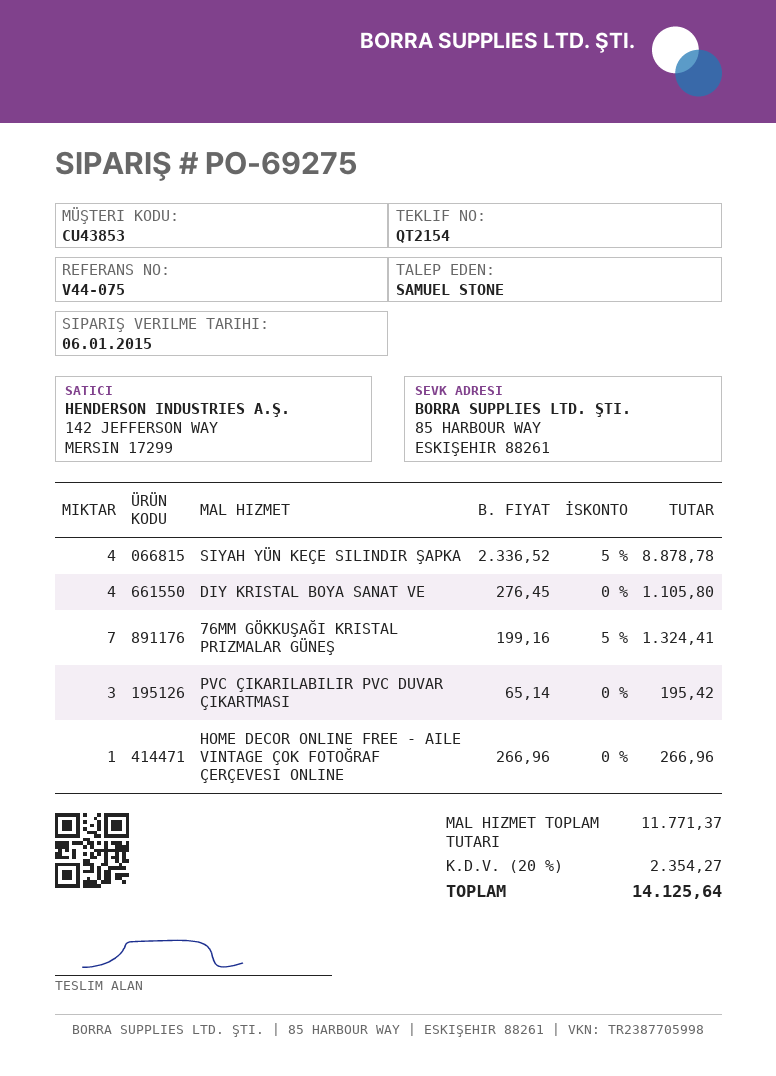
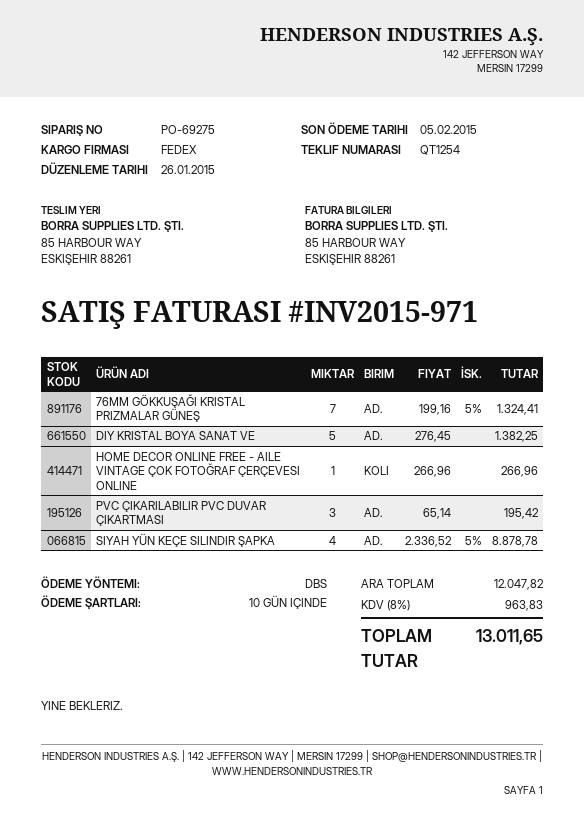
quote number: QT2154 -> QT1254
DIY KRISTAL BOYA SANAT VE: 4 x 276.45 = 1105.80 -> 5 x 276.45 = 1382.25
subtotal: 11771.37 -> 12047.82
tax: 20% = 2354.27 -> 8% = 963.83
total: 14125.64 -> 13011.65

